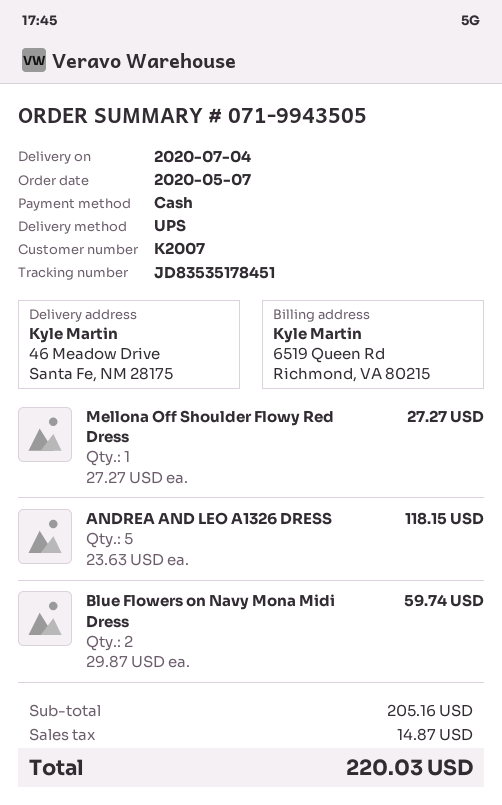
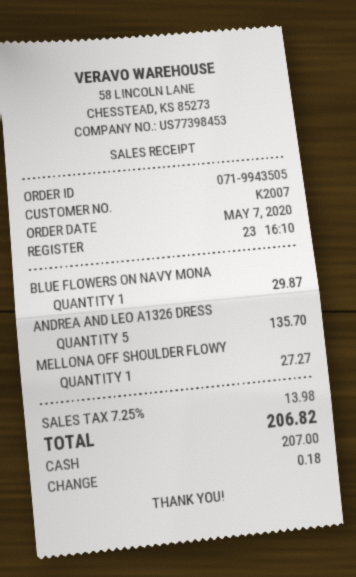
ANDREA AND LEO A1326 DRESS: 5 for 118.15 -> 5 for 135.70
Blue Flowers on Navy Mona Midi Dress: 2 for 59.74 -> 1 for 29.87
tax: 14.87 -> 13.98
total: 220.03 -> 206.82

